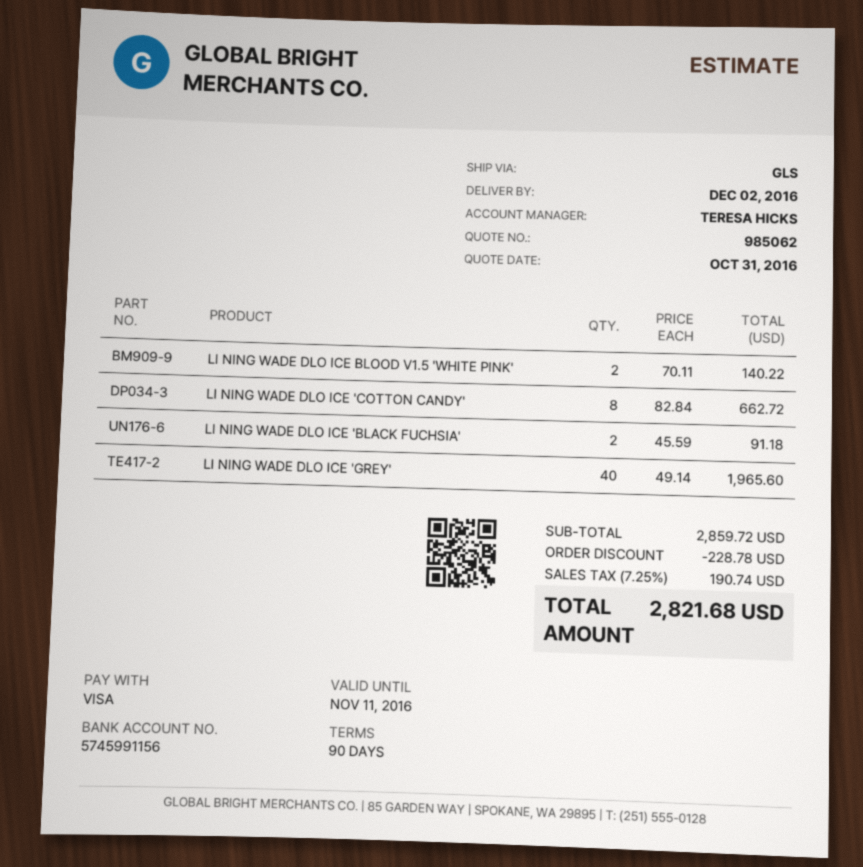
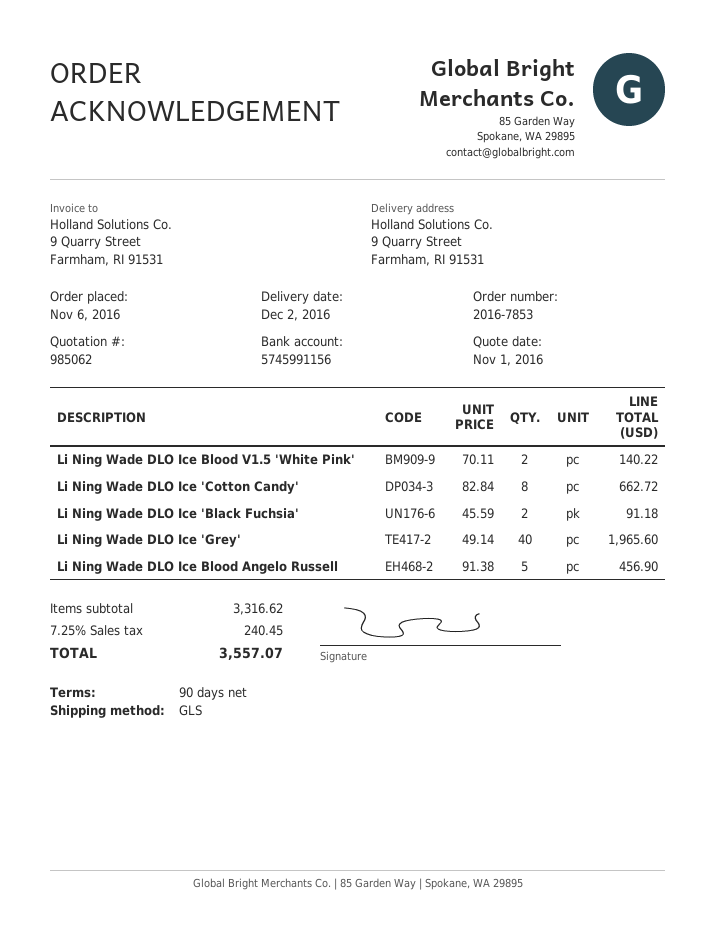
quote date: 2016-10-31 -> 2016-11-01
Li Ning Wade DLO Ice Blood Angelo Russell: none -> 5 x 91.38 = 456.90
subtotal: 2859.72 -> 3316.62
discount: 228.78 -> none
tax: 7.25% = 190.74 -> 7.25% = 240.45
total: 2821.68 -> 3557.07

